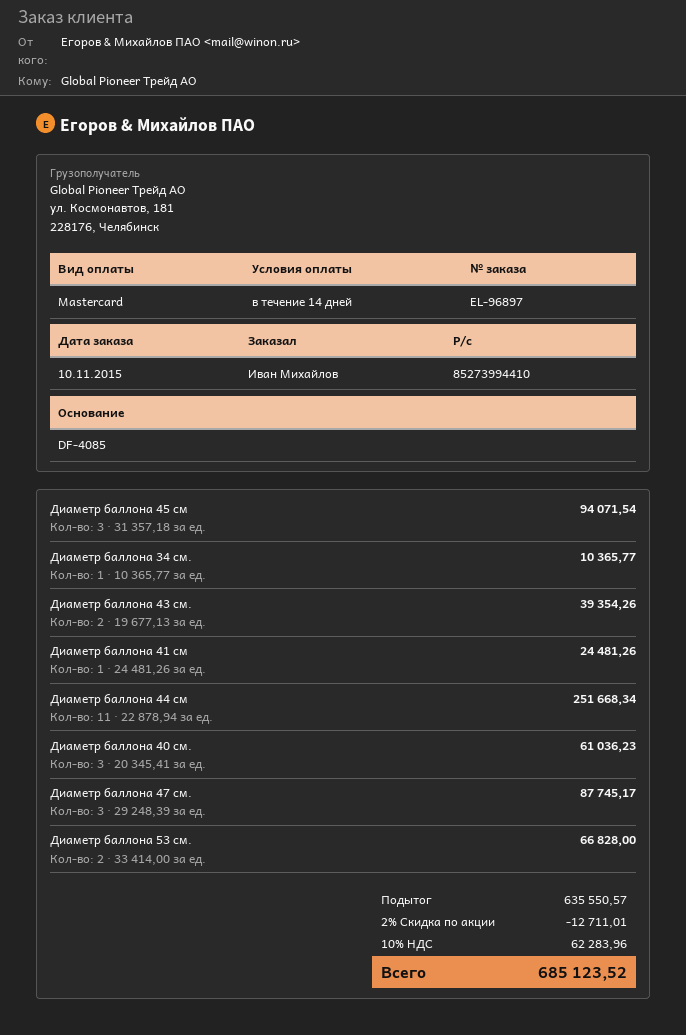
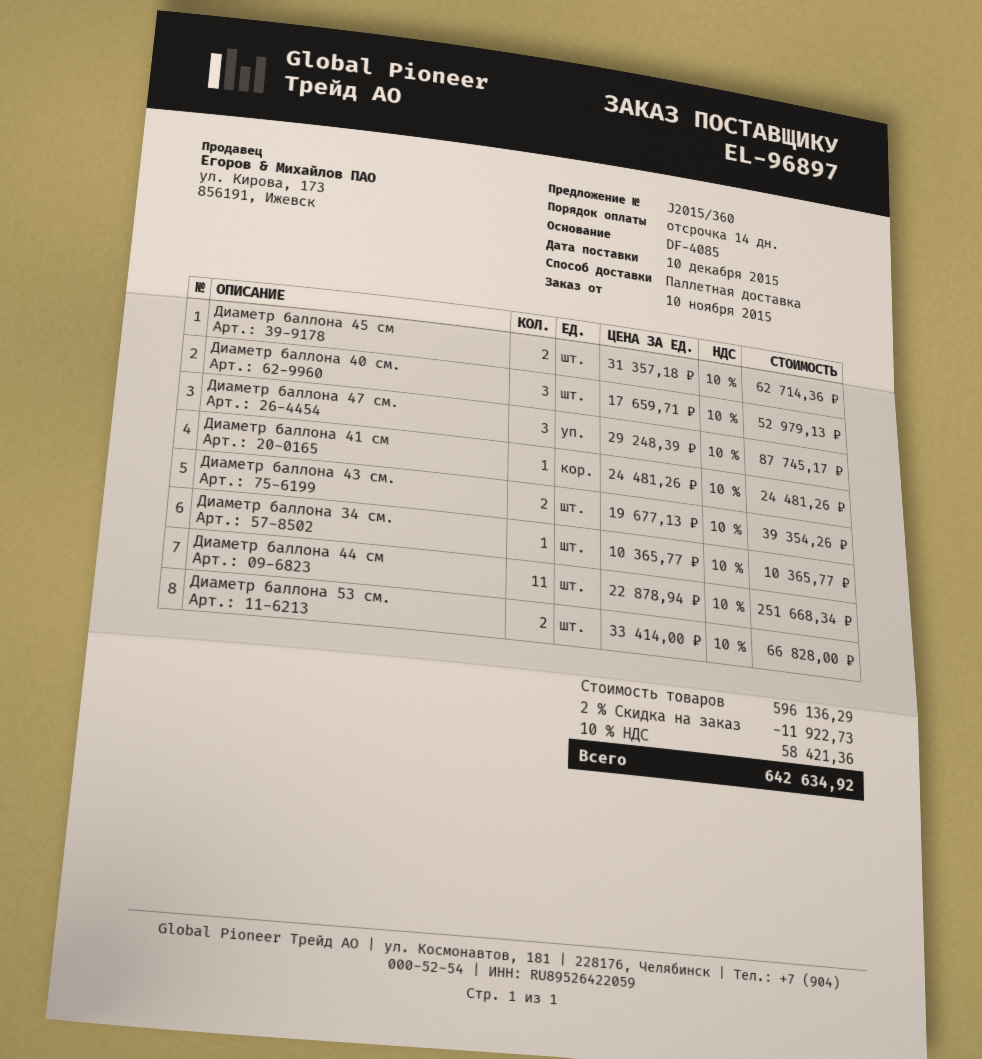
Диаметр баллона 45 см: 3 x 31357.18 = 94071.54 -> 2 x 31357.18 = 62714.36
Диаметр баллона 40 см.: 3 x 20345.41 = 61036.23 -> 3 x 17659.71 = 52979.13
subtotal: 635550.57 -> 596136.29
discount: 2% = 12711.01 -> 2% = 11922.73
tax: 10% = 62283.96 -> 10% = 58421.36
total: 685123.52 -> 642634.92

